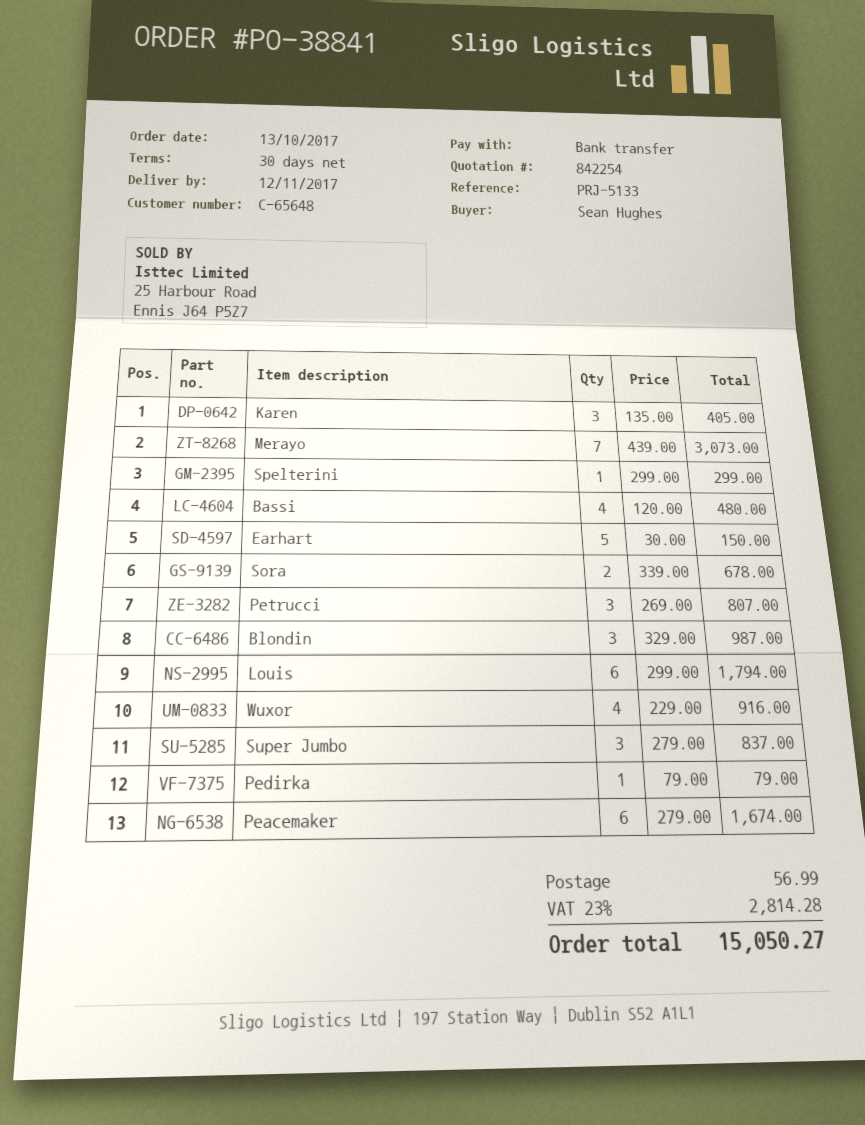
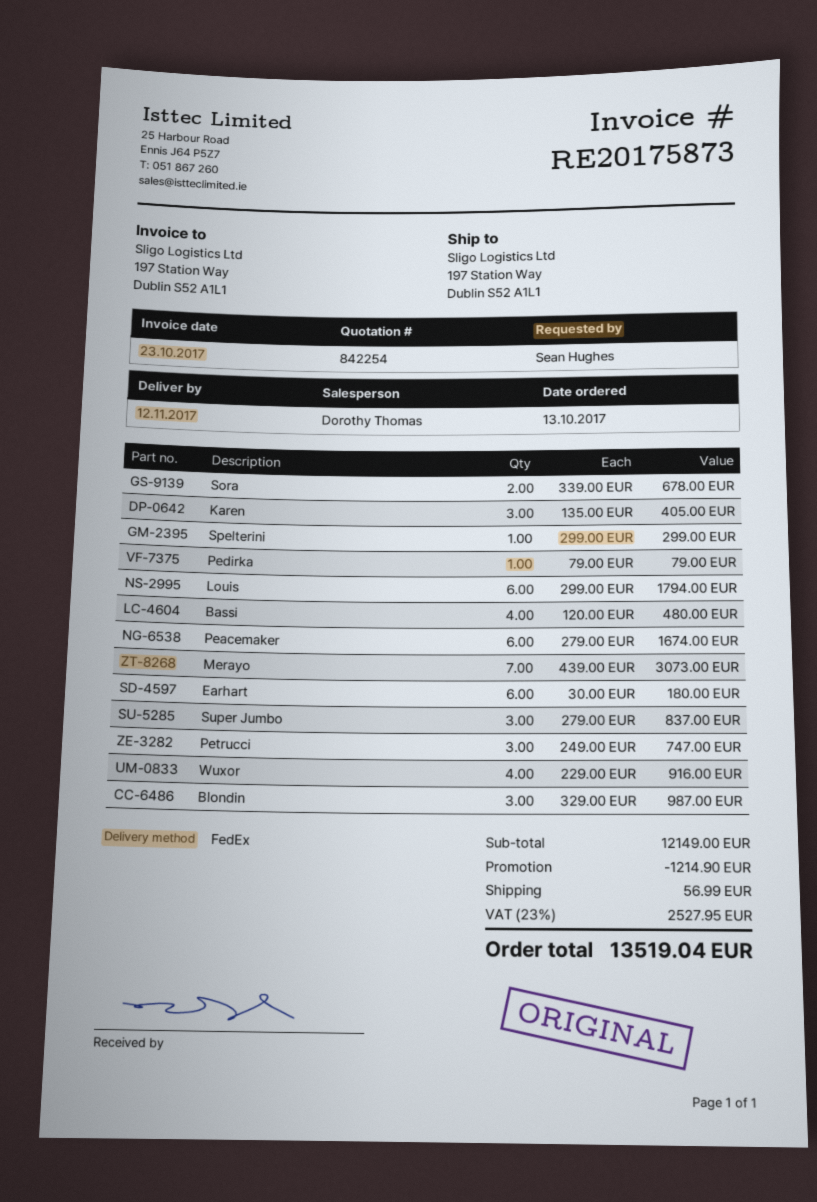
Earhart: 5 x 30.00 = 150.00 -> 6 x 30.00 = 180.00
Petrucci: 3 x 269.00 = 807.00 -> 3 x 249.00 = 747.00
discount: none -> 1214.90
tax: 23% = 2814.28 -> 23% = 2527.95
total: 15050.27 -> 13519.04

